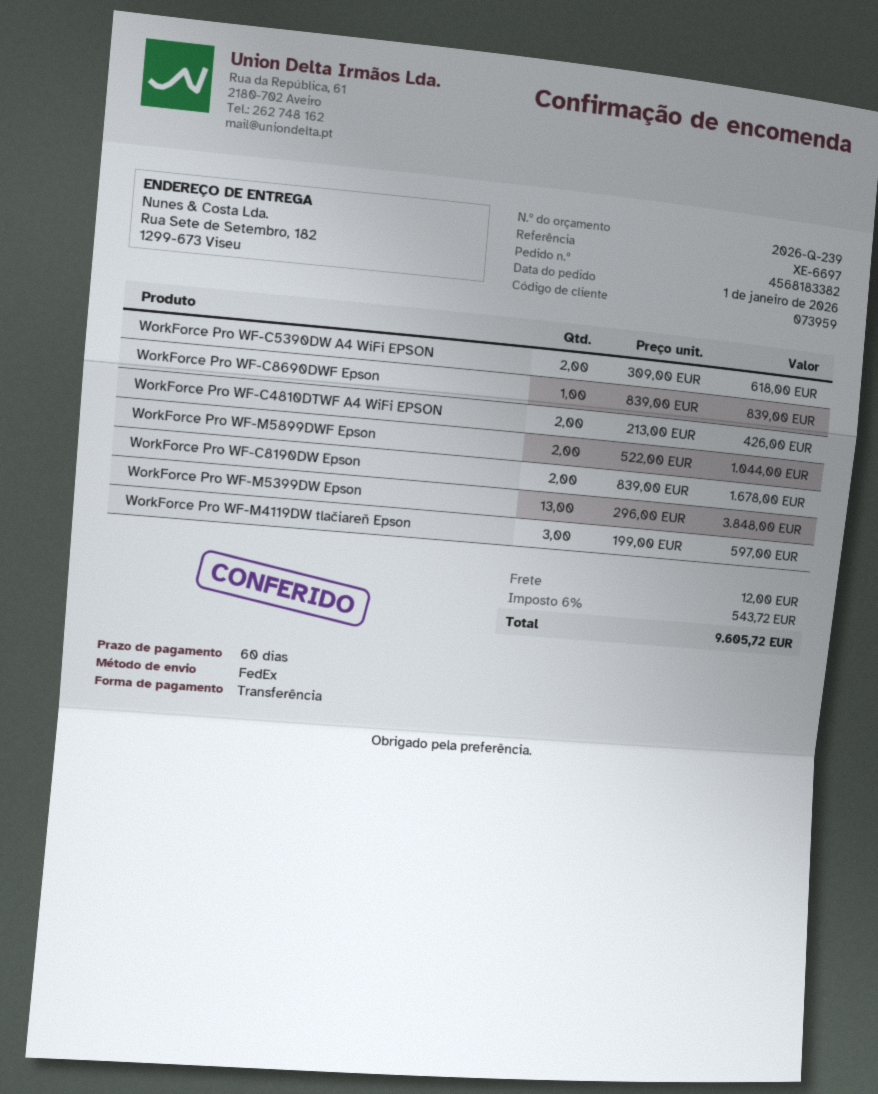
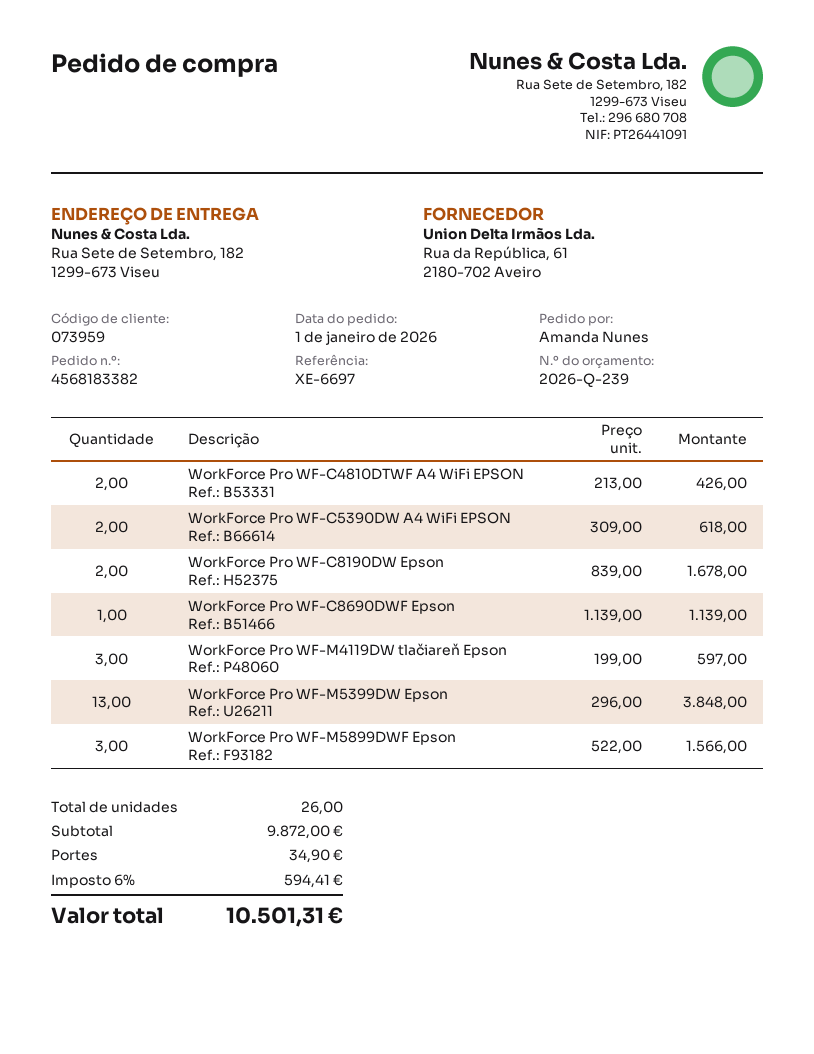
WorkForce Pro WF-C8690DWF Epson: 1 x 839.00 = 839.00 -> 1 x 1139.00 = 1139.00
WorkForce Pro WF-M5899DWF Epson: 2 x 522.00 = 1044.00 -> 3 x 522.00 = 1566.00
shipping: 12.00 -> 34.90
tax: 6% = 543.72 -> 6% = 594.41
total: 9605.72 -> 10501.31

